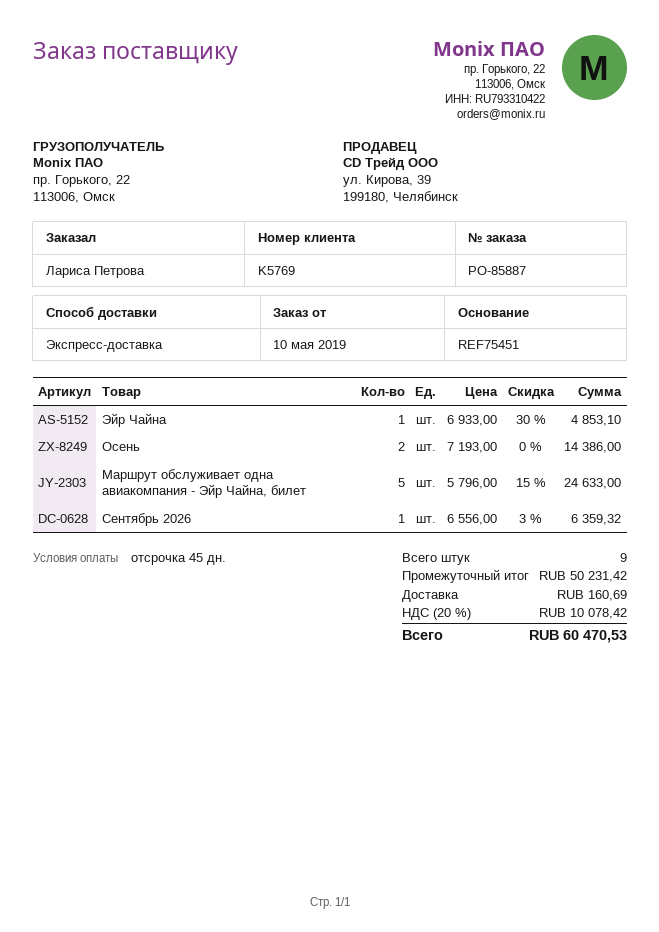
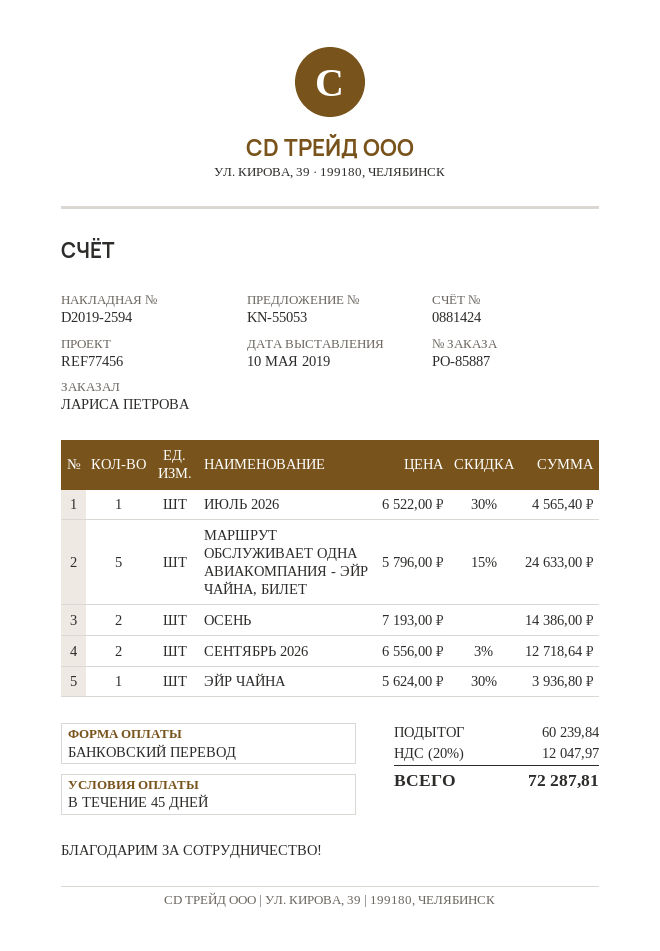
reference: REF75451 -> REF77456
Эйр Чайна: 1 x 6933.00 - 30% = 4853.10 -> 1 x 5624.00 - 30% = 3936.80
Сентябрь 2026: 1 x 6556.00 - 3% = 6359.32 -> 2 x 6556.00 - 3% = 12718.64
ИЮЛЬ 2026: none -> 1 x 6522.00 - 30% = 4565.40
subtotal: 50231.42 -> 60239.84
shipping: 160.69 -> none
tax: 20% = 10078.42 -> 20% = 12047.97
total: 60470.53 -> 72287.81

